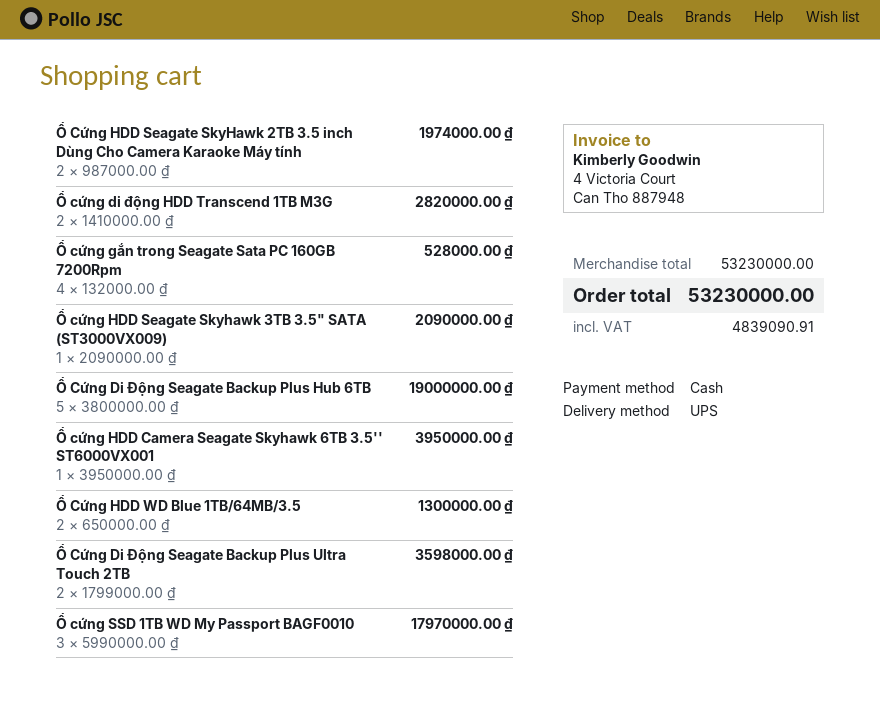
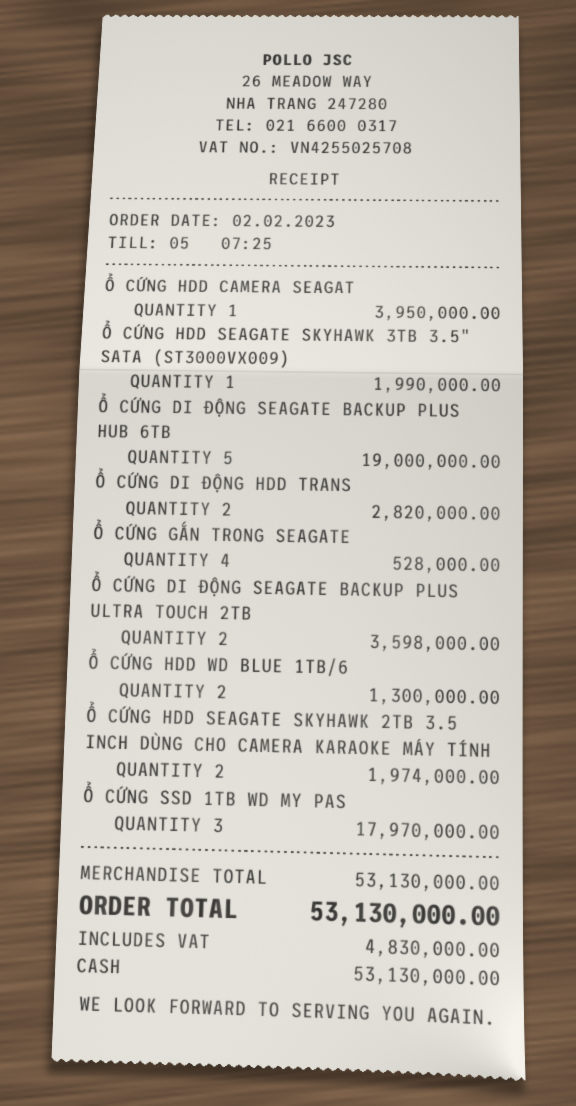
Ổ cứng HDD Seagate Skyhawk 3TB 3.5" SATA (ST3000VX009): 1 for 2090000.00 -> 1 for 1990000.00
subtotal: 53230000.00 -> 53130000.00
tax: 4839090.91 -> 4830000.00
total: 53230000.00 -> 53130000.00

